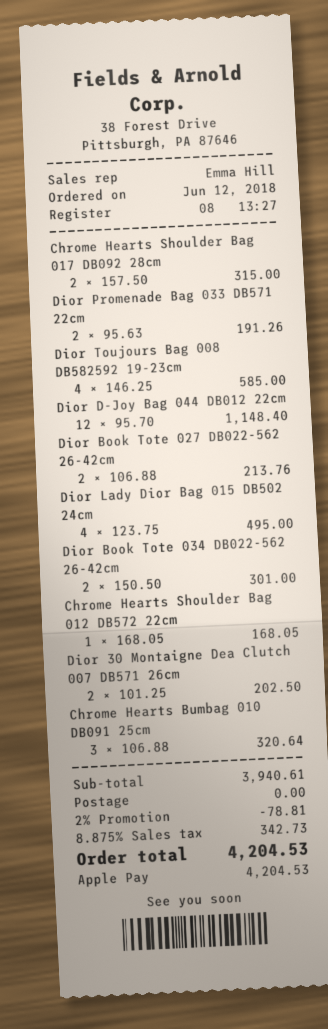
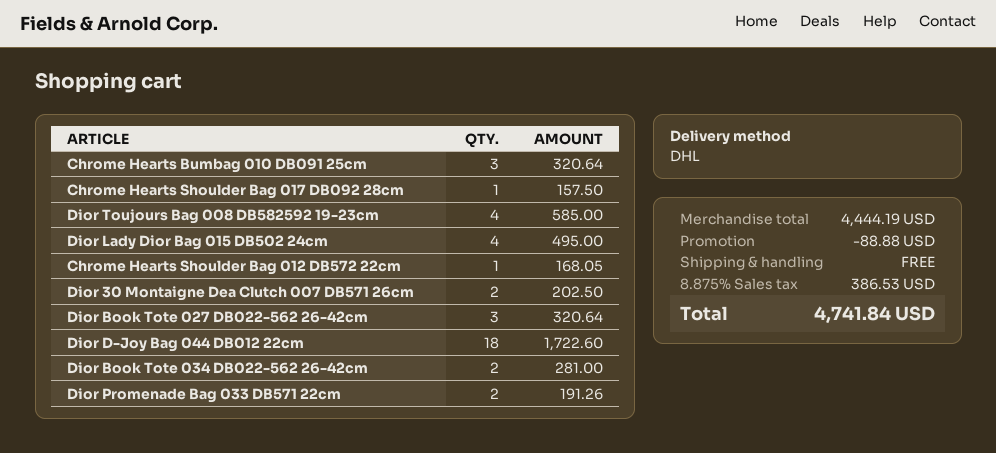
Chrome Hearts Shoulder Bag 017 DB092 28cm: 2 for 315.00 -> 1 for 157.50
Dior D-Joy Bag 044 DB012 22cm: 12 for 1148.40 -> 18 for 1722.60
Dior Book Tote 027 DB022-562 26-42cm: 2 for 213.76 -> 3 for 320.64
Dior Book Tote 034 DB022-562 26-42cm: 2 for 301.00 -> 2 for 281.00
subtotal: 3940.61 -> 4444.19
discount: 78.81 -> 88.88
tax: 8.875% = 342.73 -> 8.875% = 386.53
total: 4204.53 -> 4741.84

